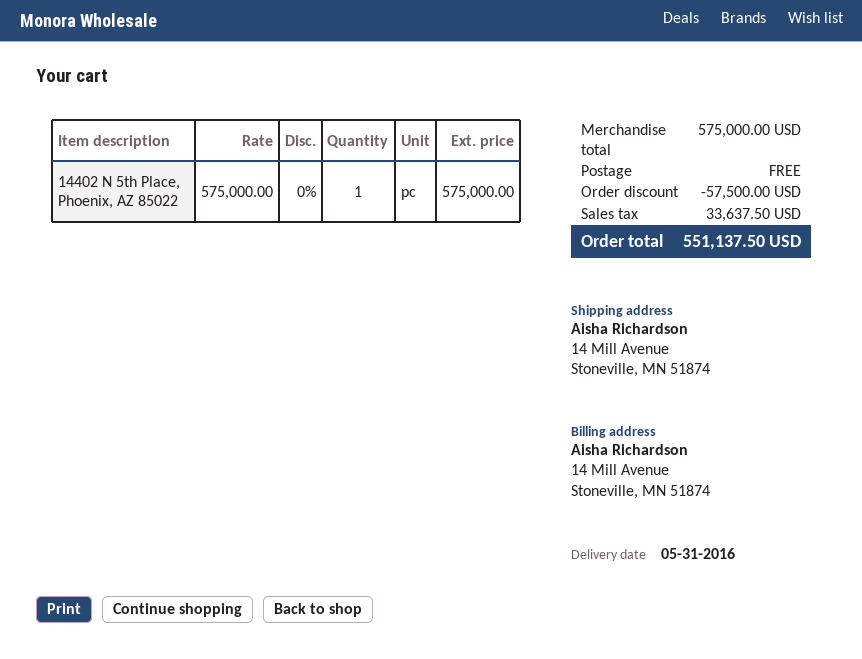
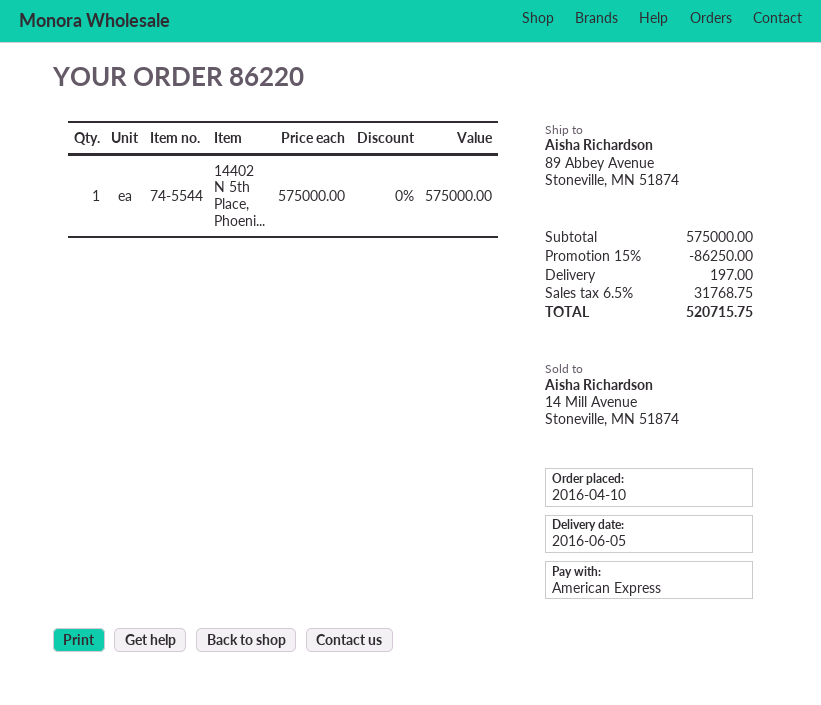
delivery date: 2016-05-31 -> 2016-06-05
ship to: 14 Mill Avenue, Stoneville, MN 51874 -> 89 Abbey Avenue, Stoneville, MN 51874
discount: 57500.00 -> 86250.00
shipping: 0.00 -> 197.00
tax: 33637.50 -> 31768.75
total: 551137.50 -> 520715.75

